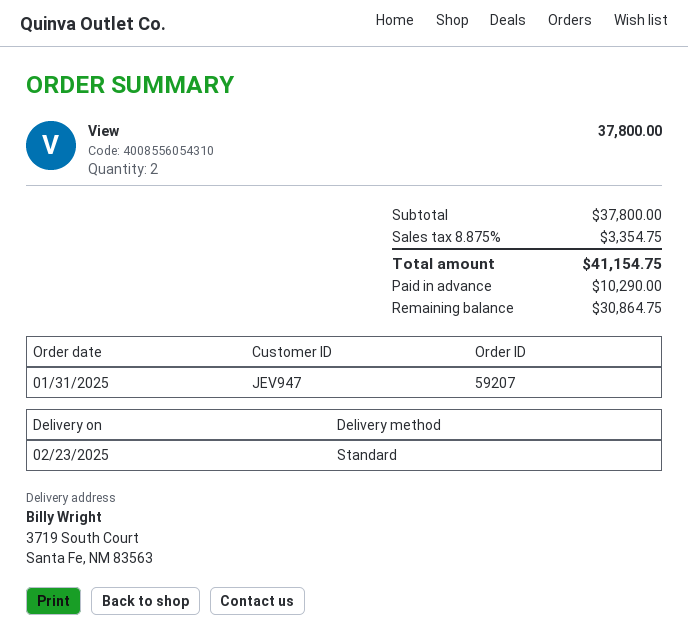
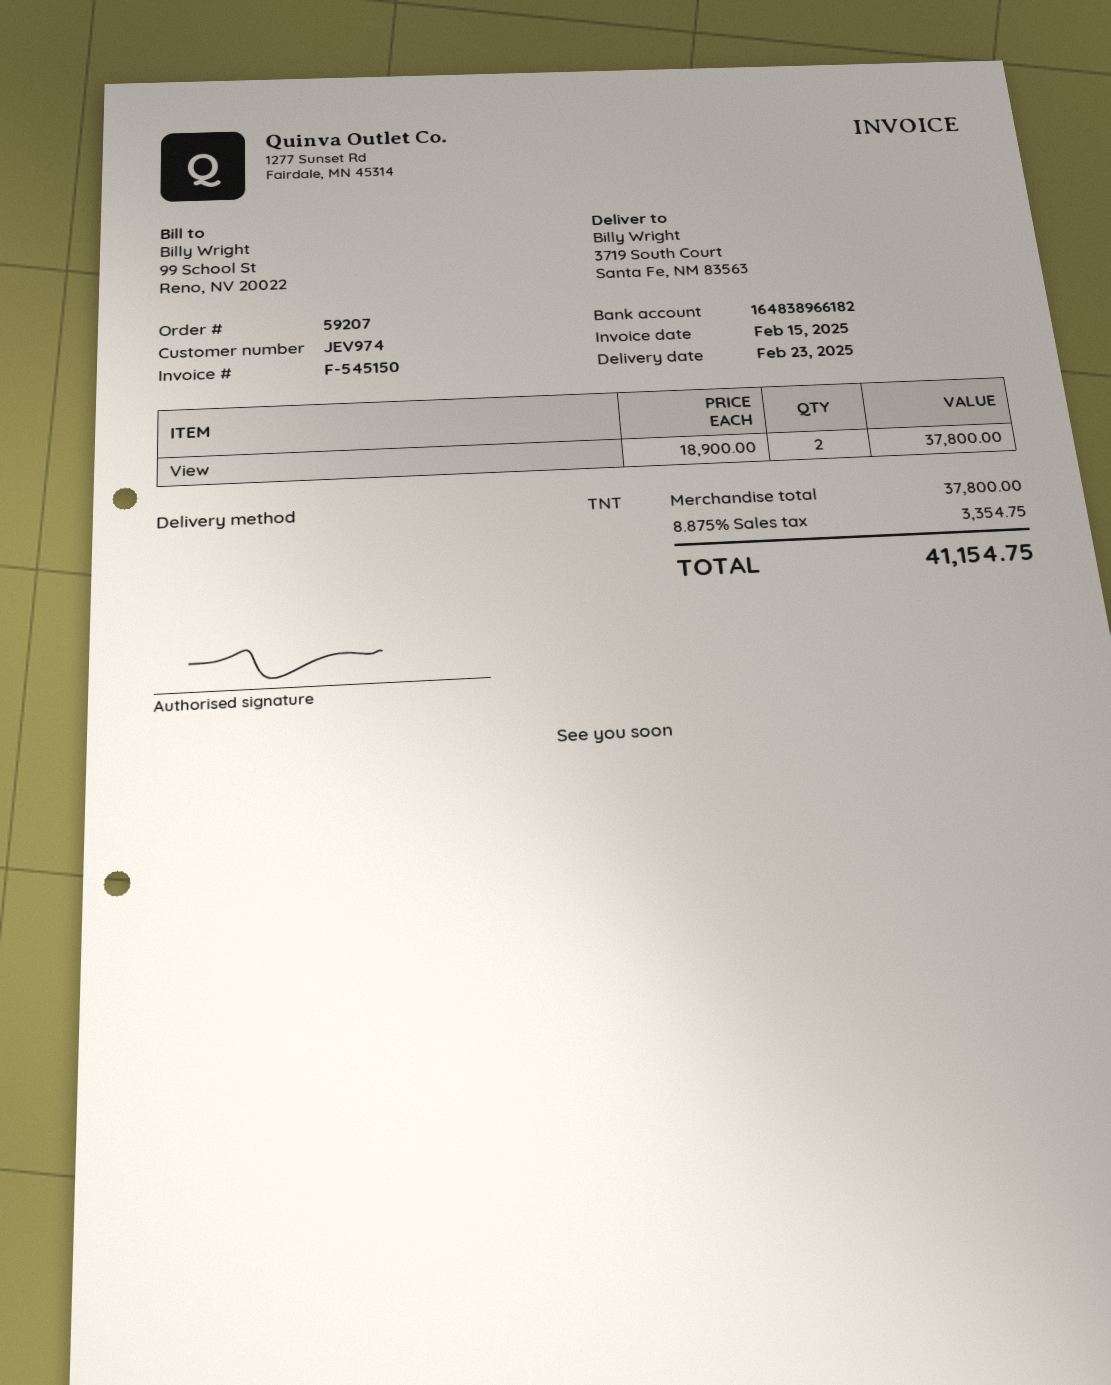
customer number: JEV947 -> JEV974
shipping method: standard -> TNT

